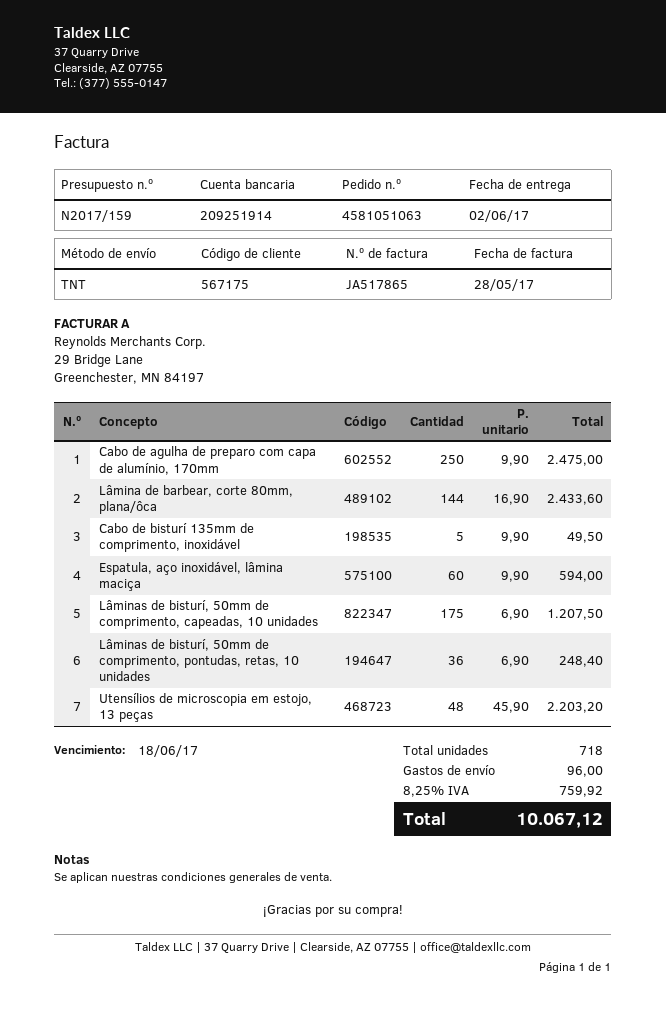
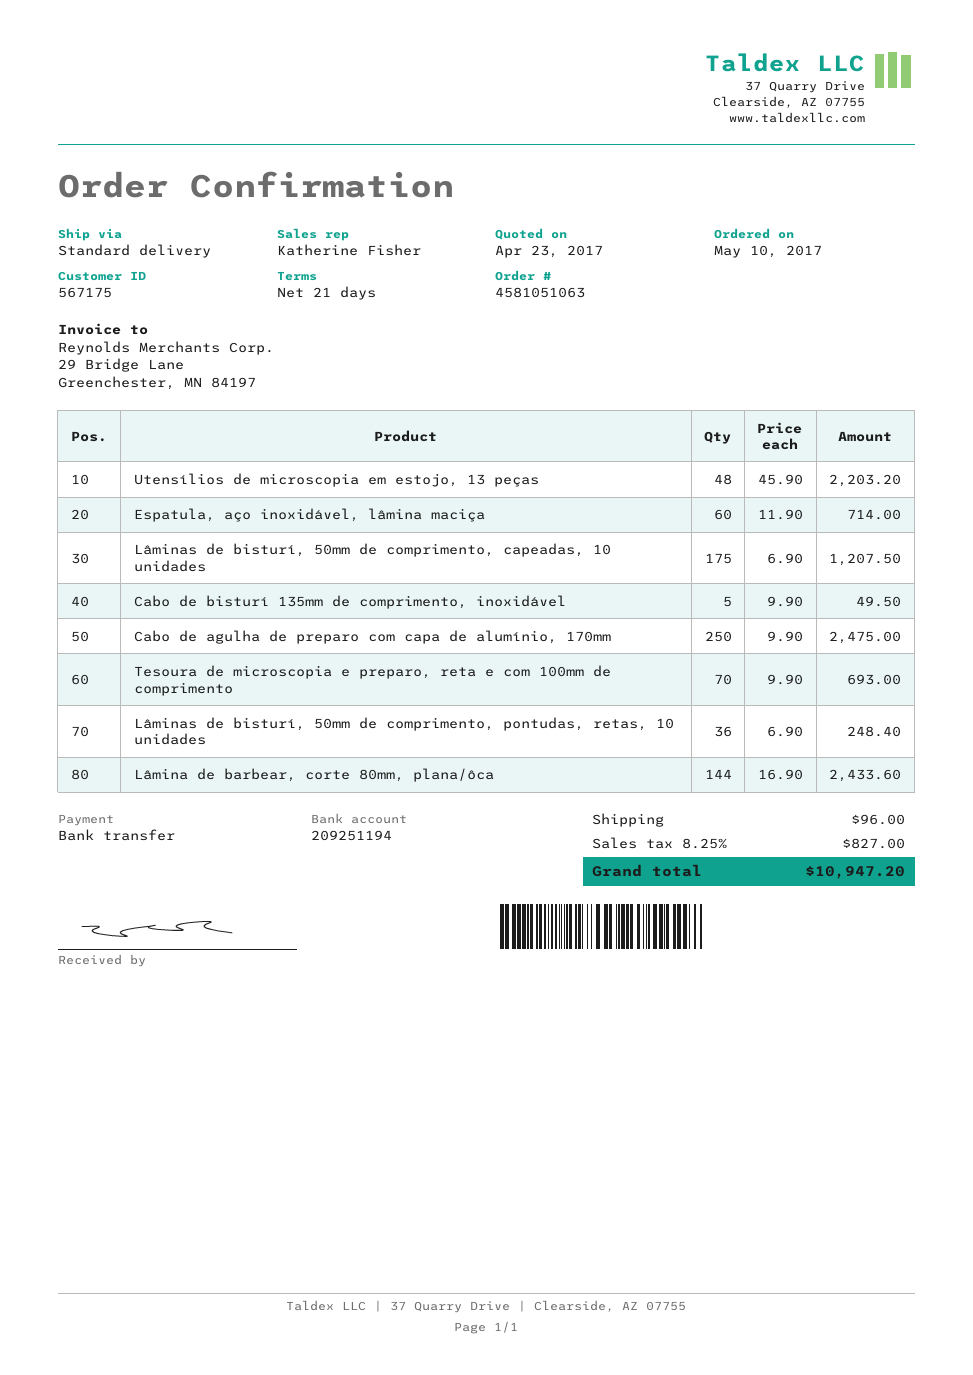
bank account: 209251914 -> 209251194
shipping method: TNT -> standard
Espatula, aço inoxidável, lâmina maciça: 60 x 9.90 = 594.00 -> 60 x 11.90 = 714.00
Tesoura de microscopia e preparo, reta e com 100mm de comprimento: none -> 70 x 9.90 = 693.00
tax: 8.25% = 759.92 -> 8.25% = 827.00
total: 10067.12 -> 10947.20

